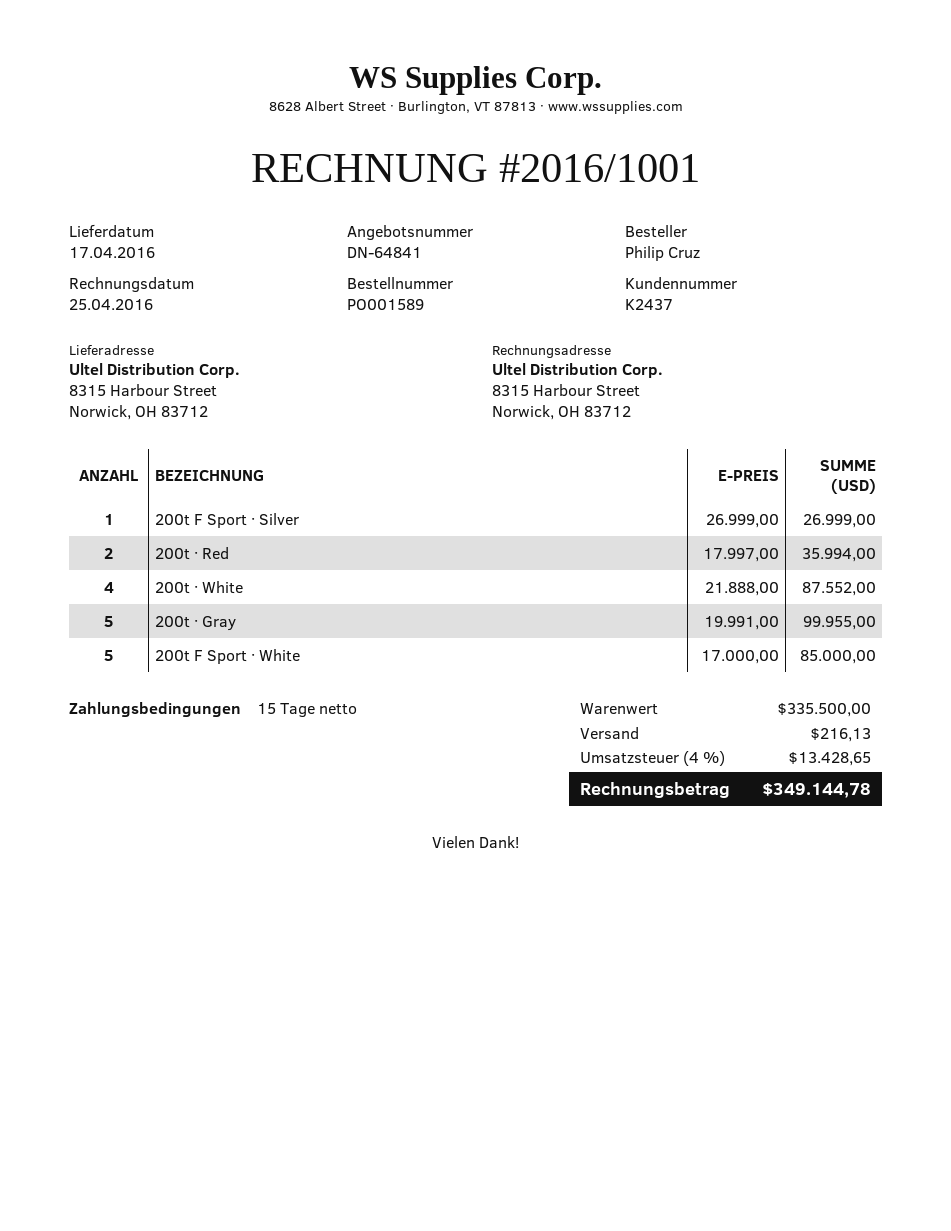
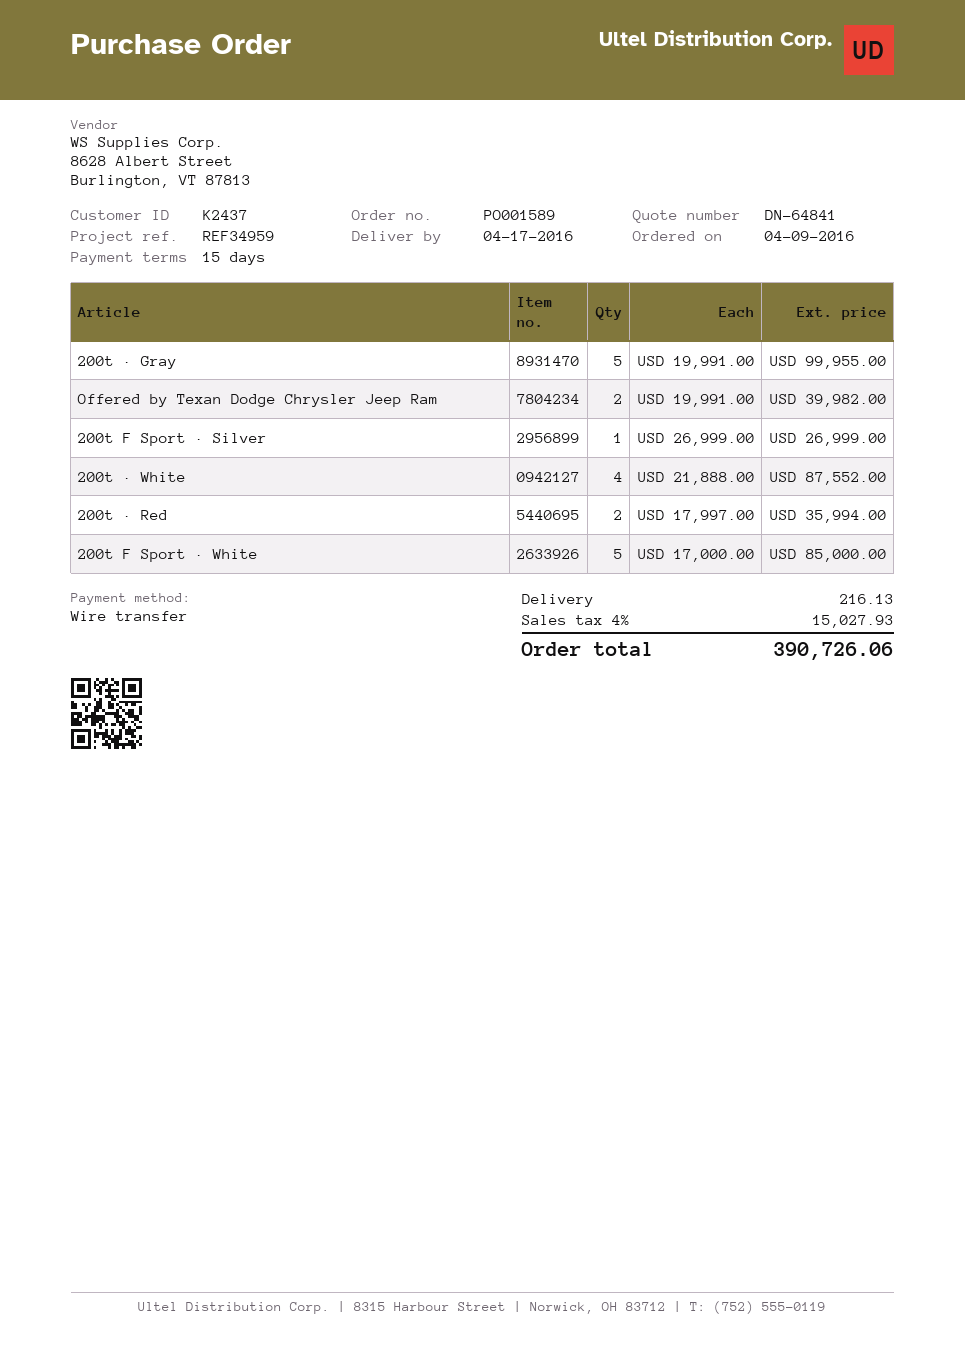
Offered by Texan Dodge Chrysler Jeep Ram: none -> 2 x 19991.00 = 39982.00
tax: 4% = 13428.65 -> 4% = 15027.93
total: 349144.78 -> 390726.06

